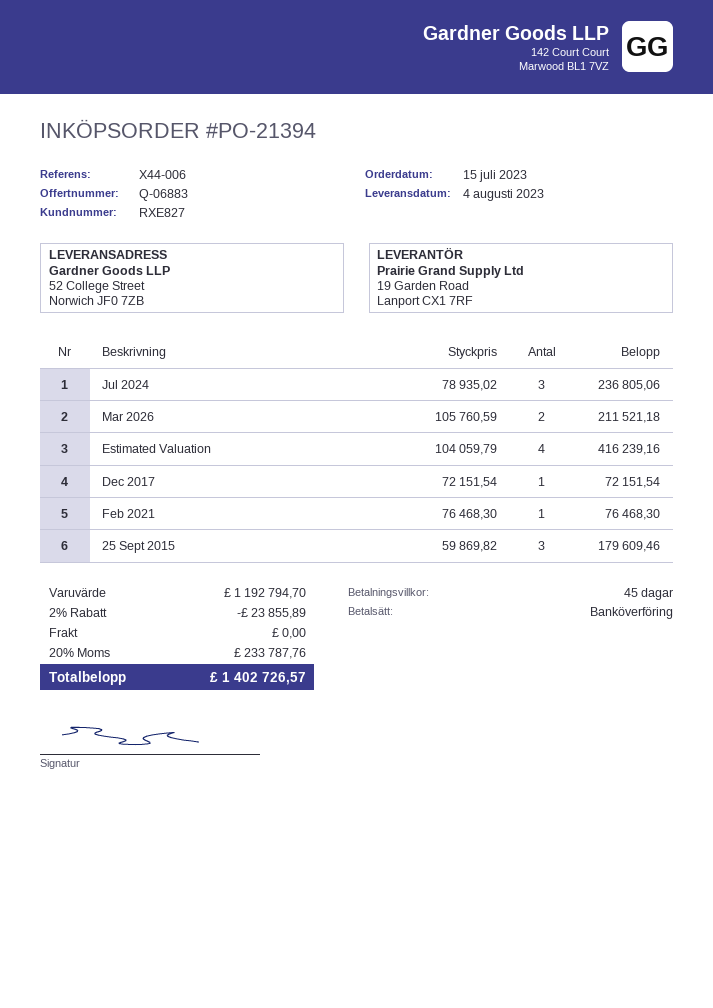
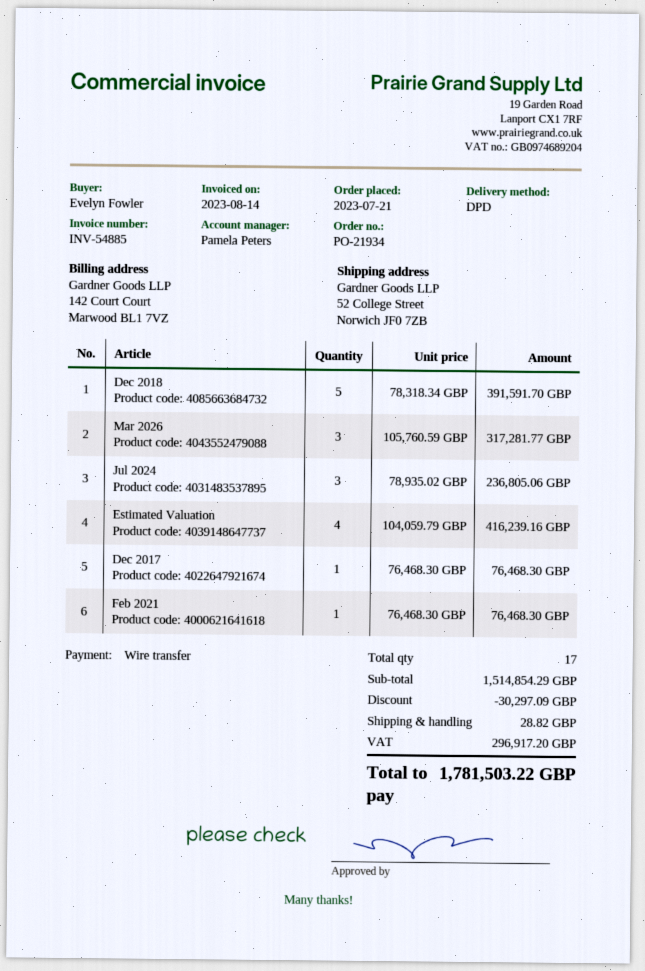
order number: PO-21394 -> PO-21934
order date: 2023-07-15 -> 2023-07-21
Mar 2026: 2 x 105760.59 = 211521.18 -> 3 x 105760.59 = 317281.77
Dec 2017: 1 x 72151.54 = 72151.54 -> 1 x 76468.30 = 76468.30
25 Sept 2015: 3 x 59869.82 = 179609.46 -> none
Dec 2018: none -> 5 x 78318.34 = 391591.70
subtotal: 1192794.70 -> 1514854.29
discount: 23855.89 -> 30297.09
shipping: 0.00 -> 28.82
tax: 233787.76 -> 296917.20
total: 1402726.57 -> 1781503.22

